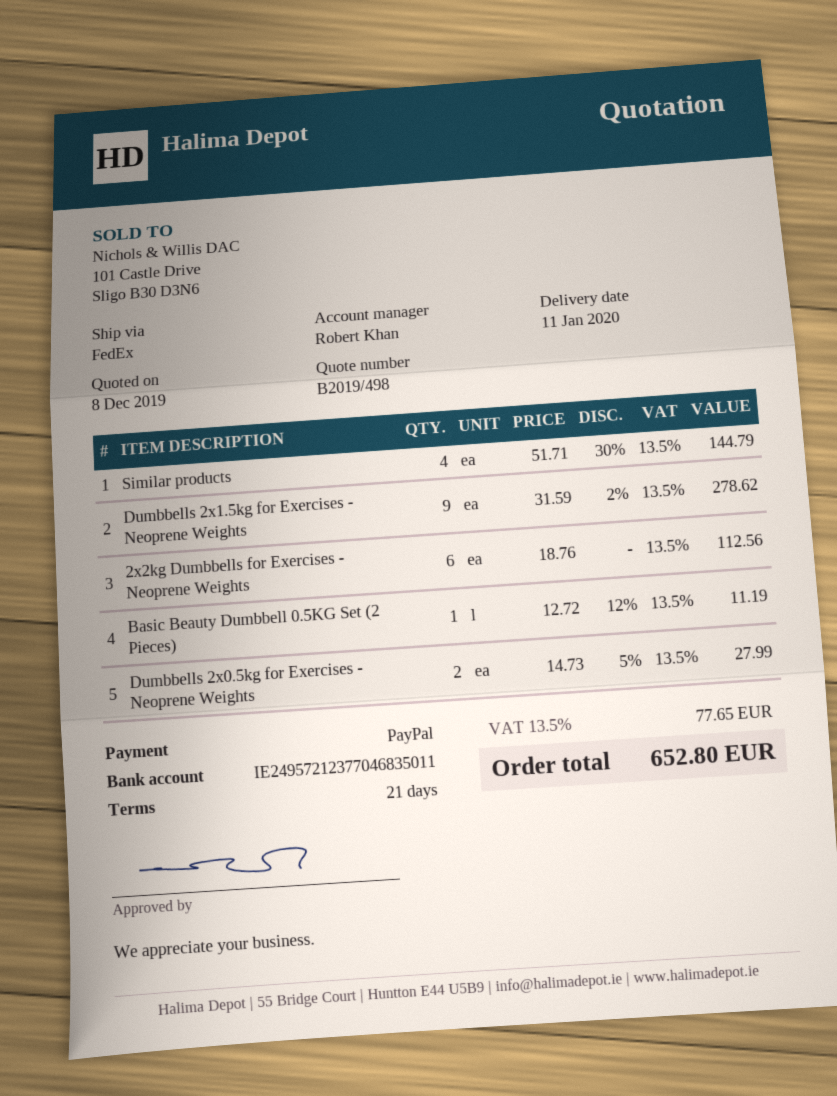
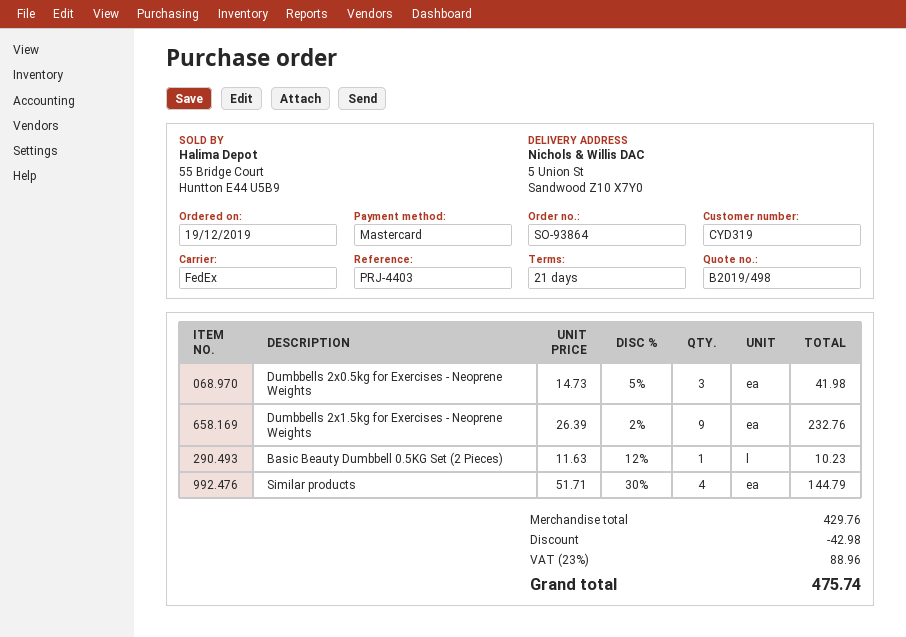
payment method: PayPal -> Mastercard
Dumbbells 2x1.5kg for Exercises - Neoprene Weights: 9 x 31.59 - 2% = 278.62 -> 9 x 26.39 - 2% = 232.76
2x2kg Dumbbells for Exercises - Neoprene Weights: 6 x 18.76 = 112.56 -> none
Basic Beauty Dumbbell 0.5KG Set (2 Pieces): 1 x 12.72 - 12% = 11.19 -> 1 x 11.63 - 12% = 10.23
Dumbbells 2x0.5kg for Exercises - Neoprene Weights: 2 x 14.73 - 5% = 27.99 -> 3 x 14.73 - 5% = 41.98
discount: none -> 42.98
tax: 13.5% = 77.65 -> 23% = 88.96
total: 652.80 -> 475.74

